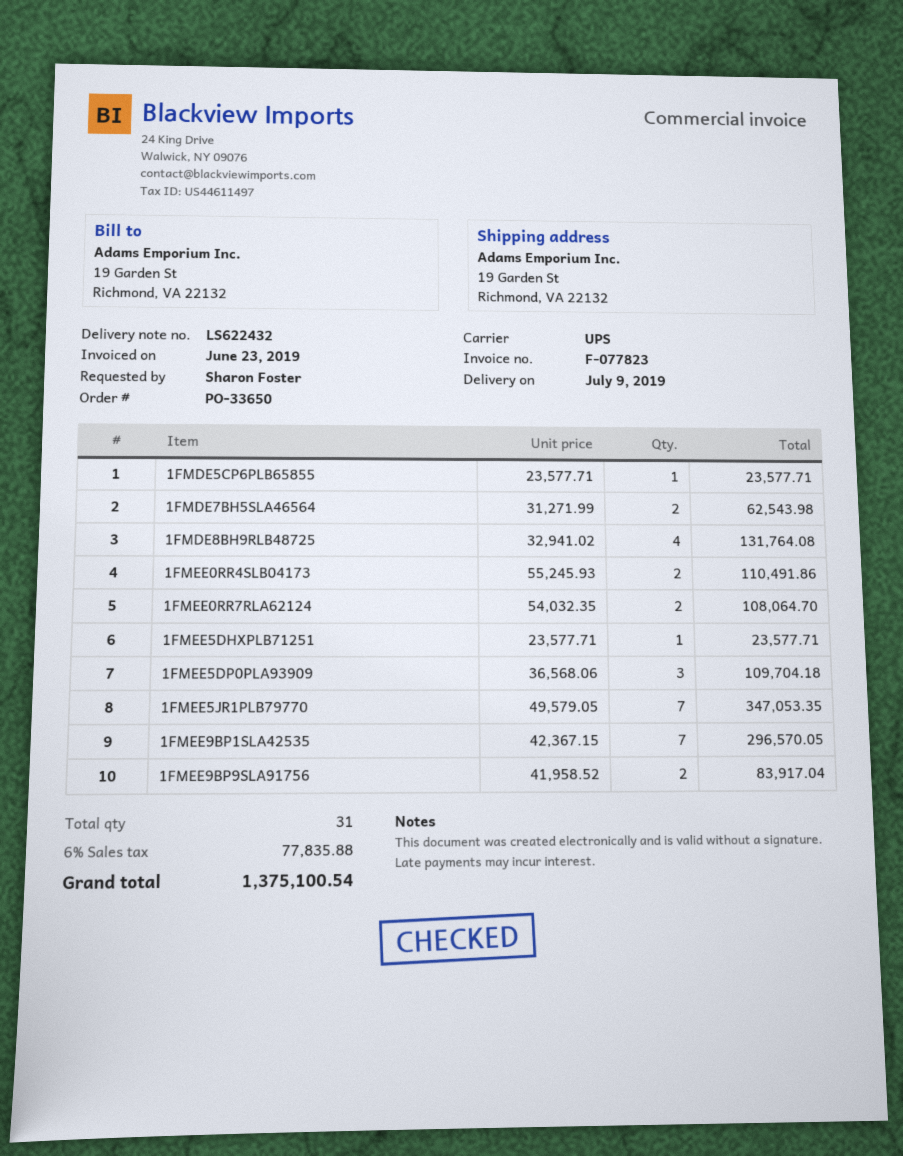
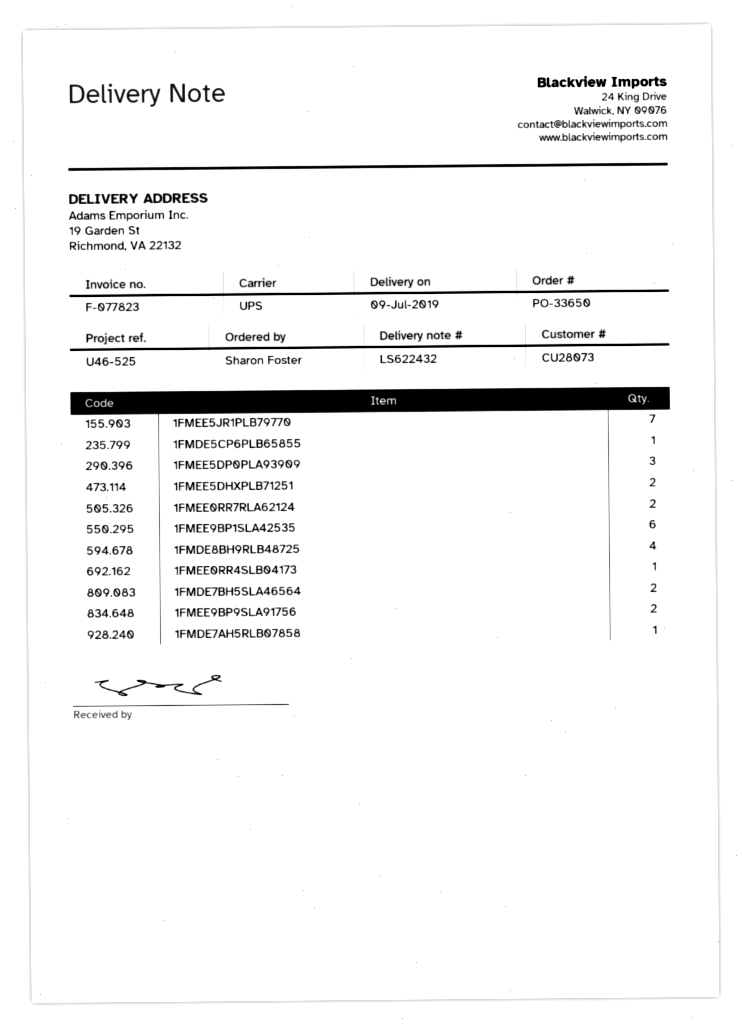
1FMEE0RR4SLB04173: 2 -> 1
1FMEE5DHXPLB71251: 1 -> 2
1FMEE9BP1SLA42535: 7 -> 6
1FMDE7AH5RLB07858: none -> 1

